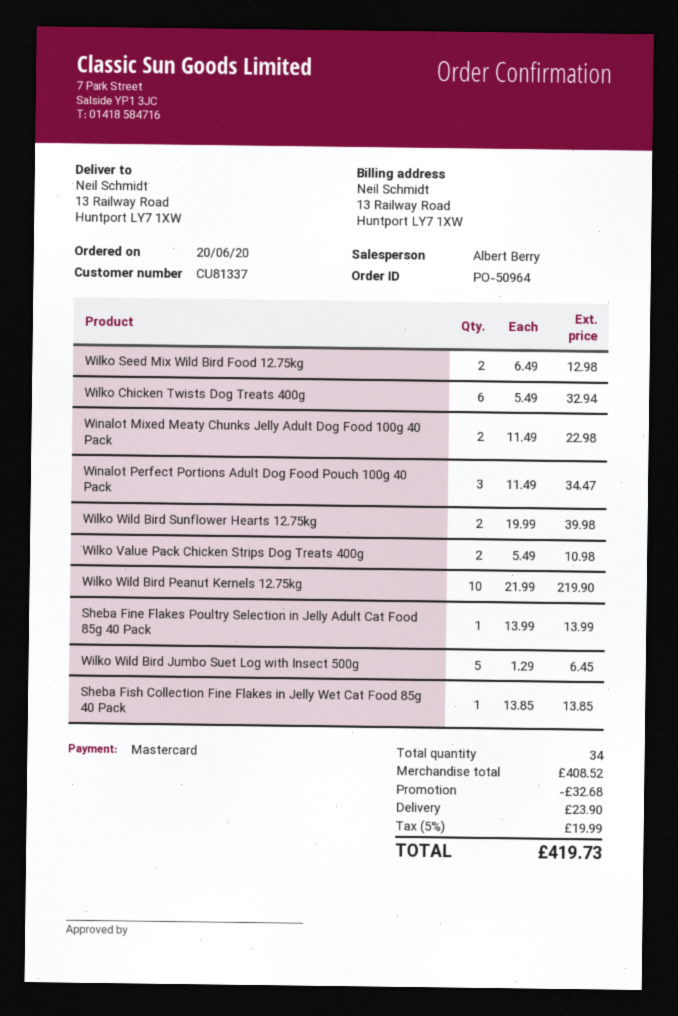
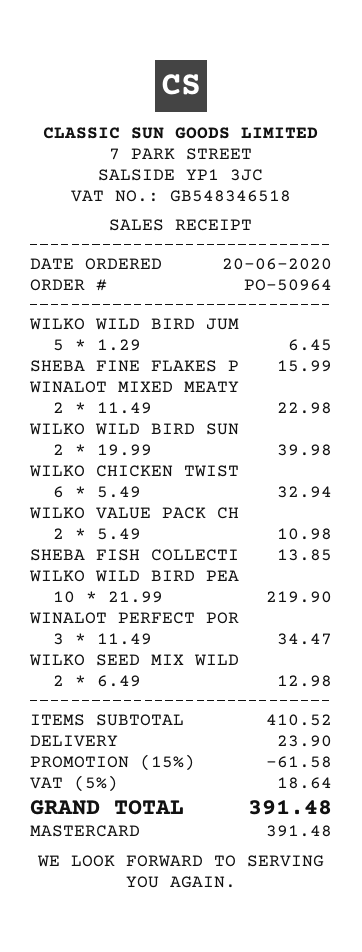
Sheba Fine Flakes Poultry Selection in Jelly Adult Cat Food 85g 40 Pack: 1 x 13.99 = 13.99 -> 1 x 15.99 = 15.99
subtotal: 408.52 -> 410.52
discount: 32.68 -> 61.58
tax: 5% = 19.99 -> 5% = 18.64
total: 419.73 -> 391.48

